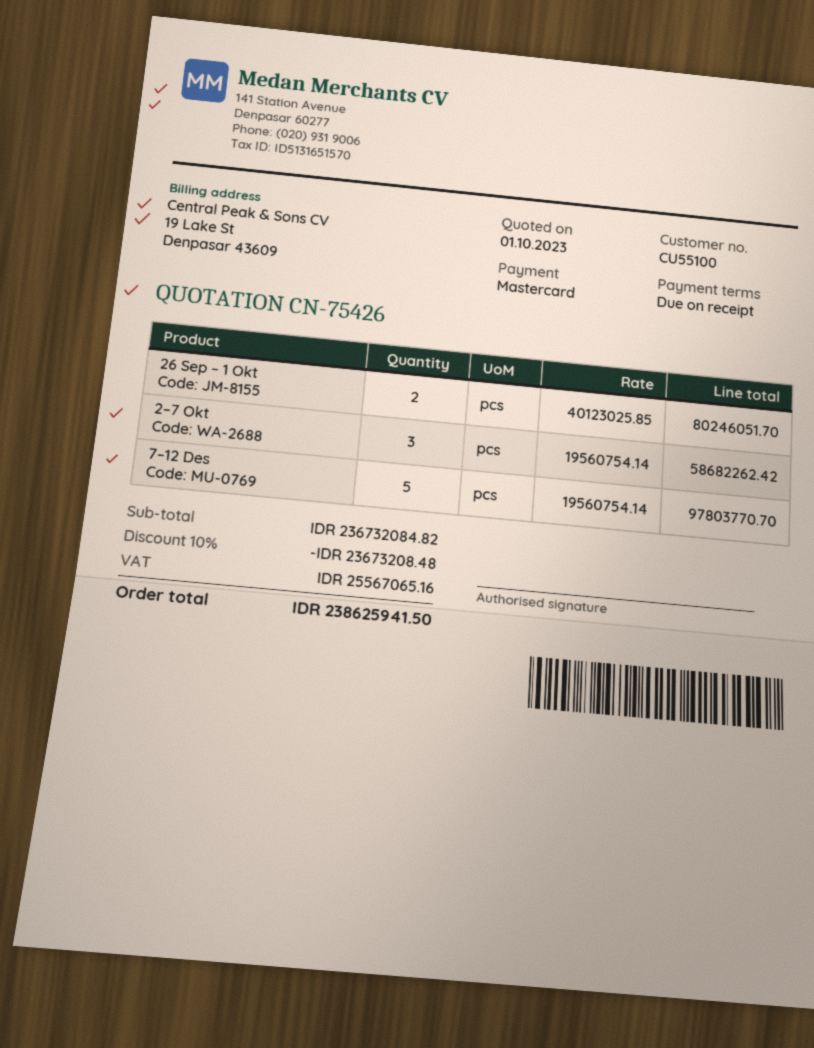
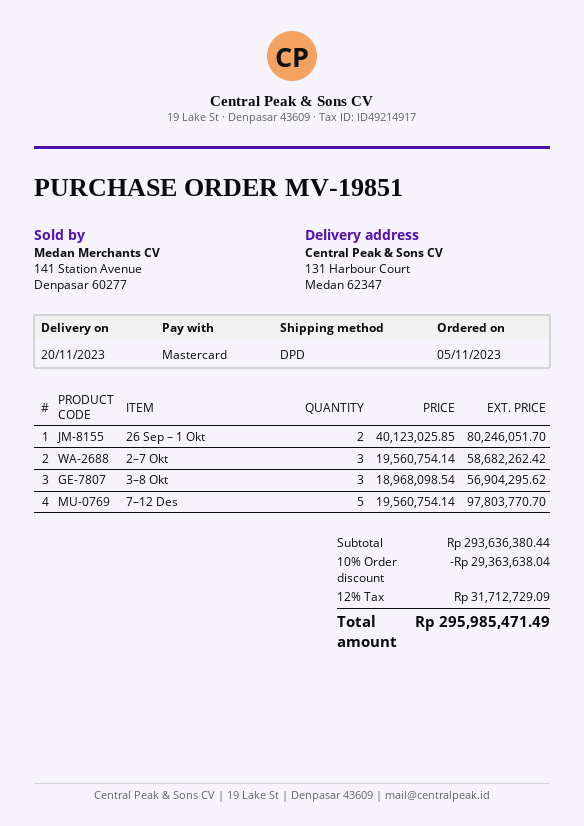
3–8 Okt: none -> 3 x 18968098.54 = 56904295.62
subtotal: 236732084.82 -> 293636380.44
discount: 10% = 23673208.48 -> 10% = 29363638.04
tax: 25567065.16 -> 31712729.09
total: 238625941.50 -> 295985471.49

